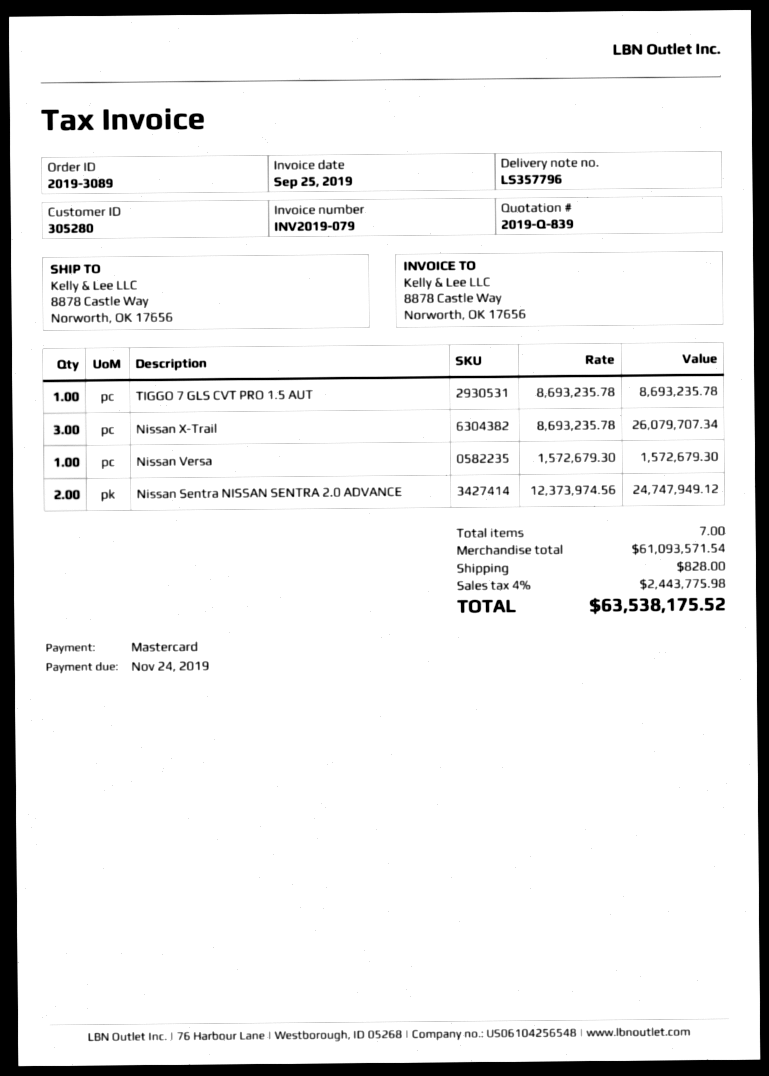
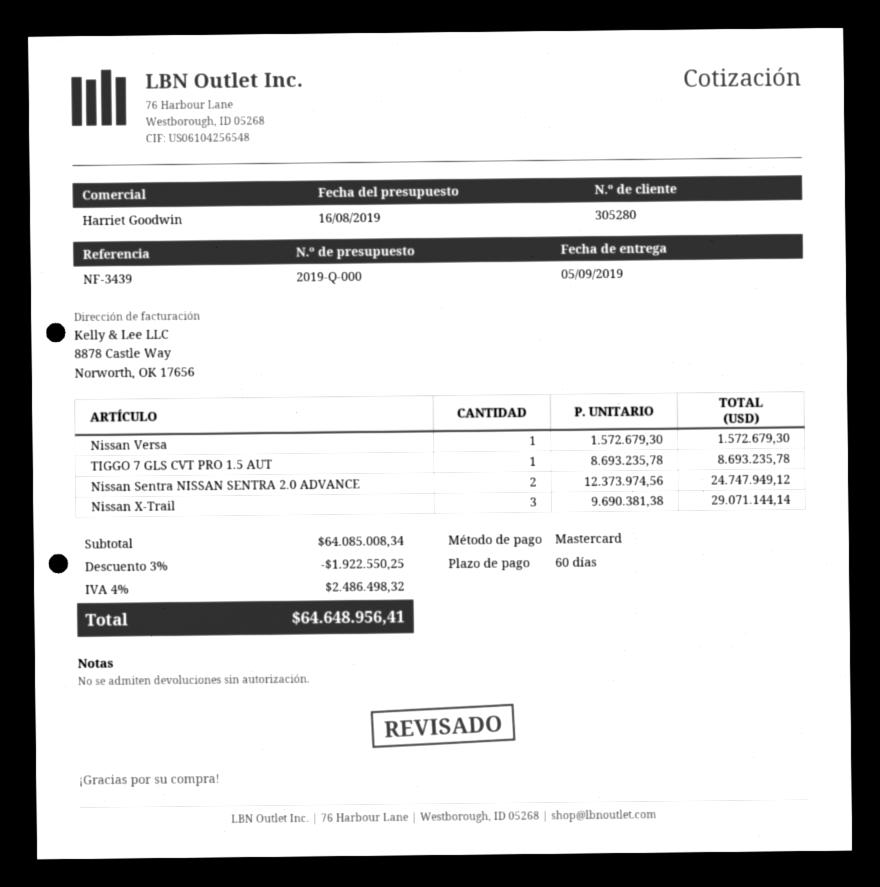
quote number: 2019-Q-839 -> 2019-Q-000
Nissan X-Trail: 3 x 8693235.78 = 26079707.34 -> 3 x 9690381.38 = 29071144.14
subtotal: 61093571.54 -> 64085008.34
discount: none -> 3% = 1922550.25
shipping: 828.00 -> none
tax: 4% = 2443775.98 -> 4% = 2486498.32
total: 63538175.52 -> 64648956.41

